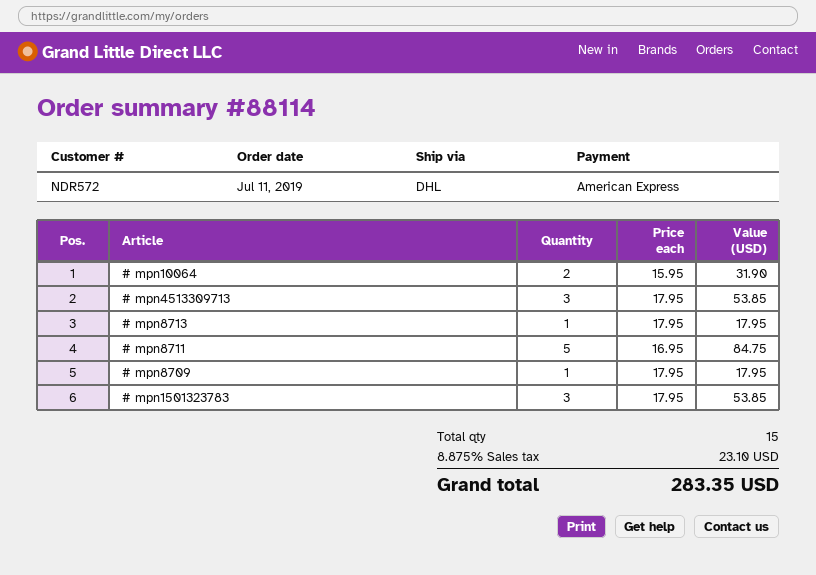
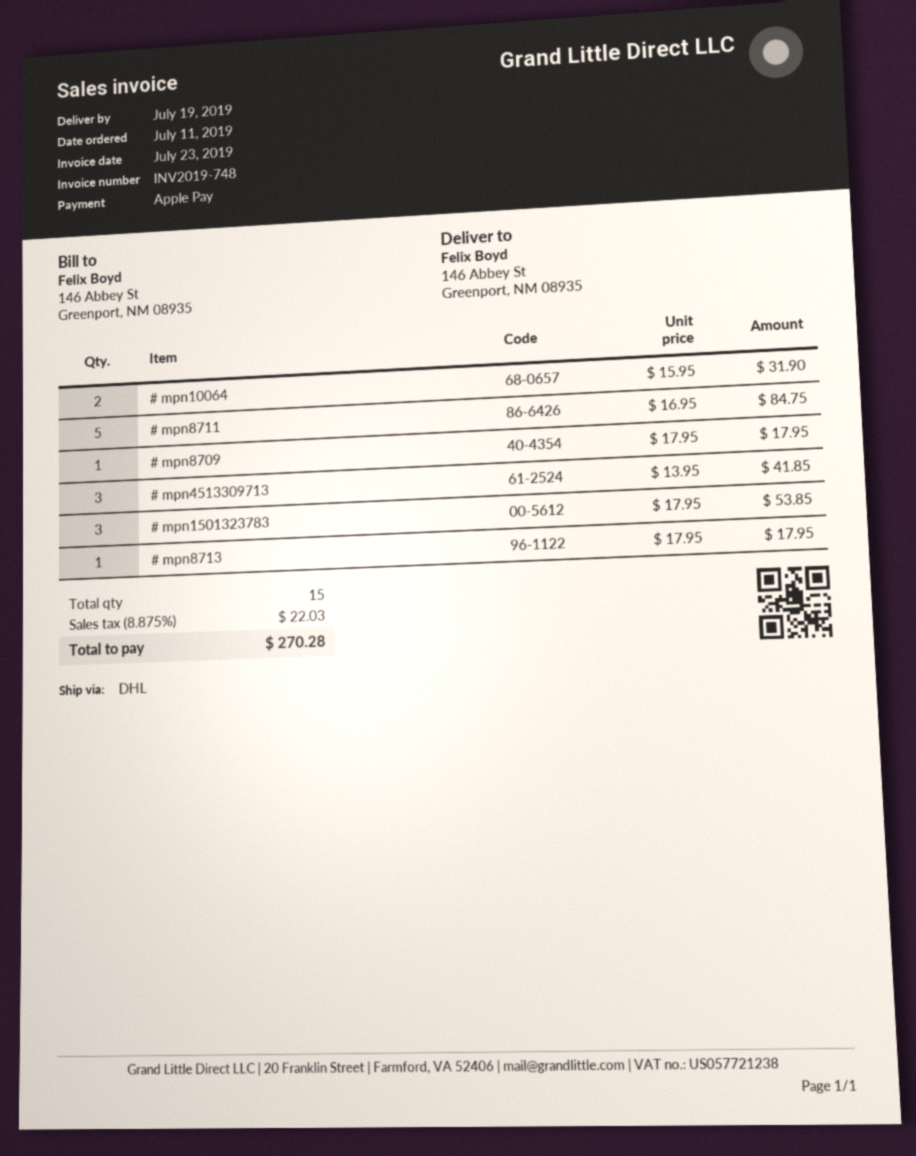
payment method: American Express -> Apple Pay
# mpn4513309713: 3 x 17.95 = 53.85 -> 3 x 13.95 = 41.85
tax: 8.875% = 23.10 -> 8.875% = 22.03
total: 283.35 -> 270.28

